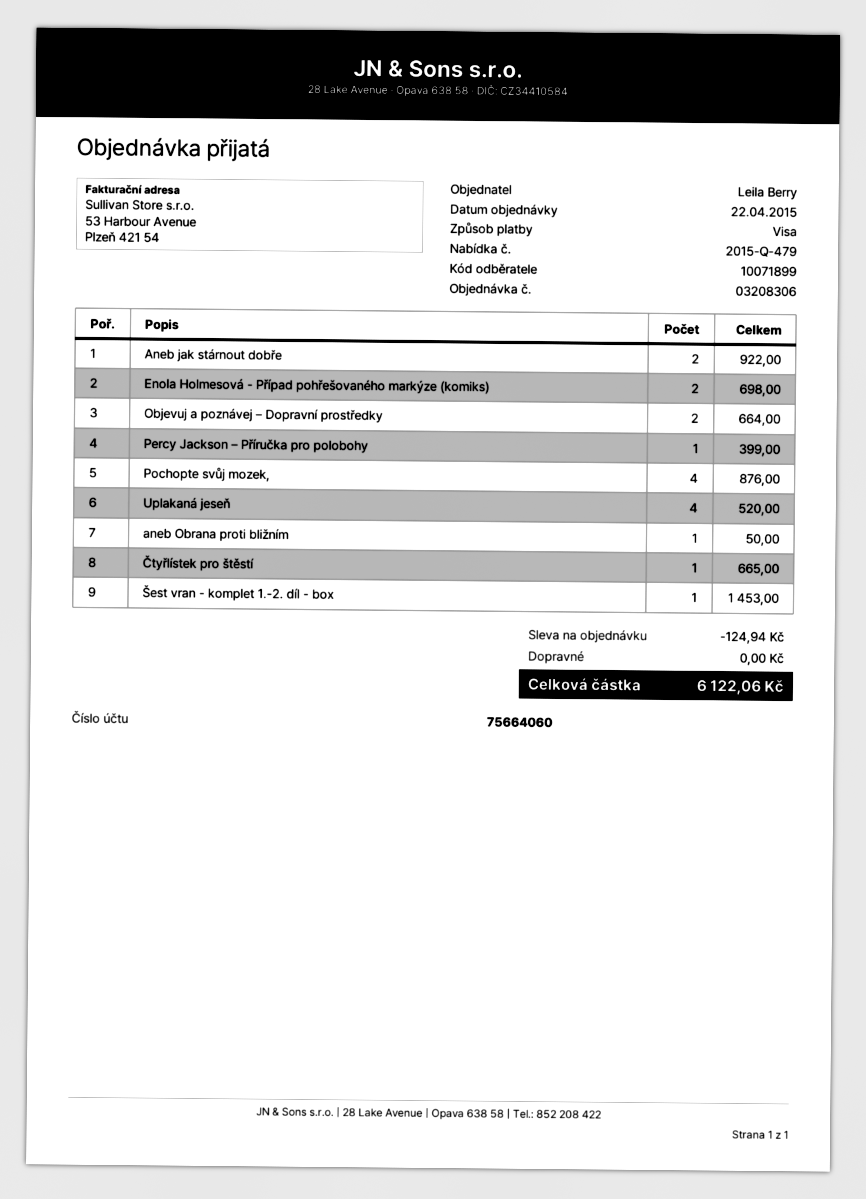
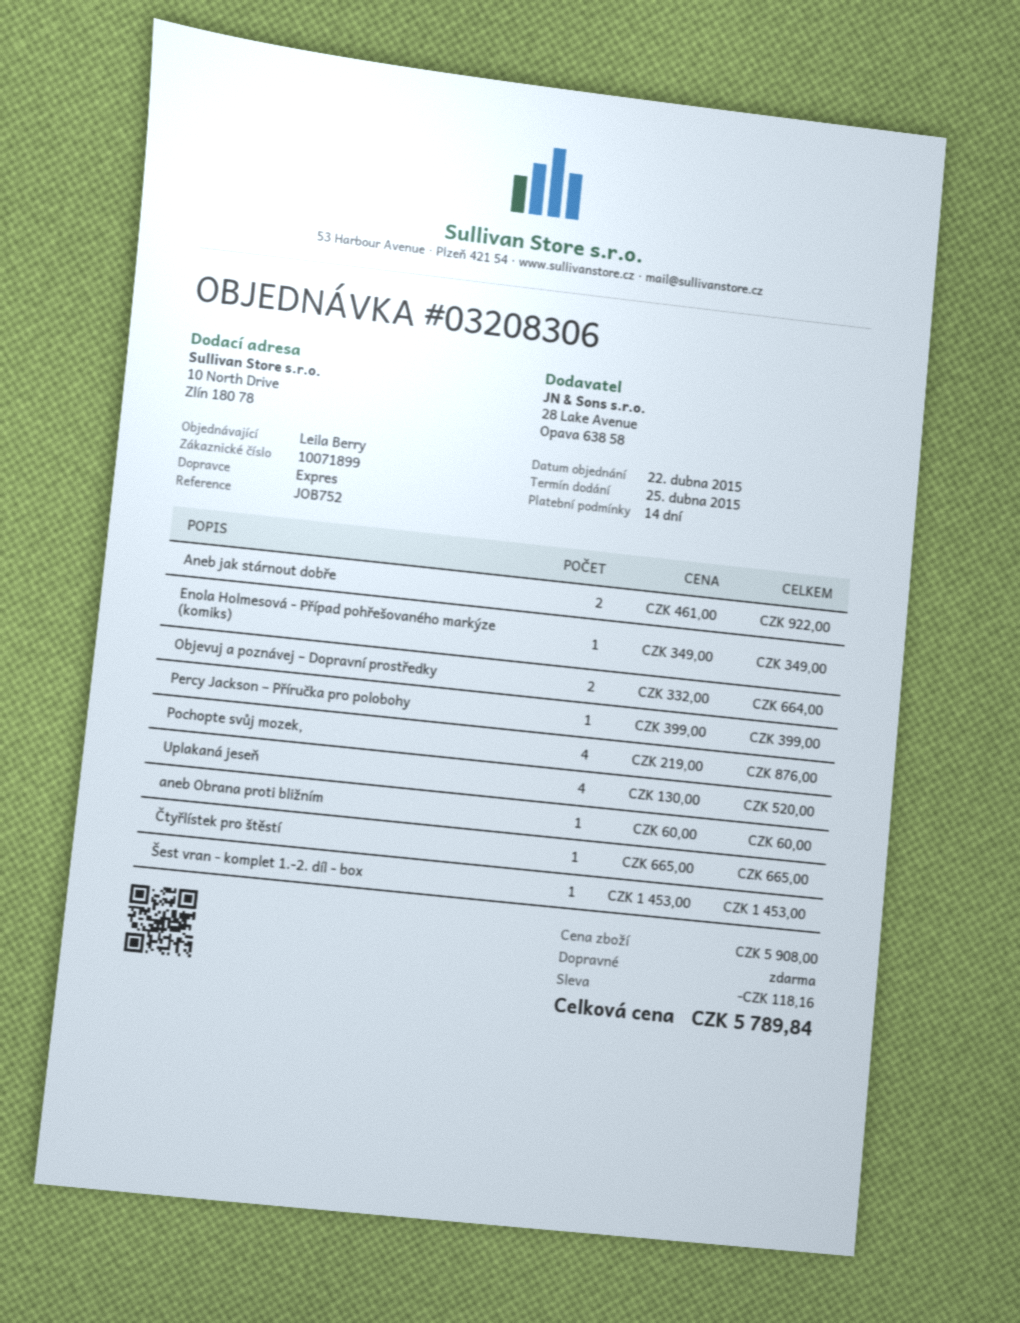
Enola Holmesová - Případ pohřešovaného markýze (komiks): 2 for 698.00 -> 1 for 349.00
aneb Obrana proti bližním: 1 for 50.00 -> 1 for 60.00
discount: 124.94 -> 118.16
total: 6122.06 -> 5789.84

